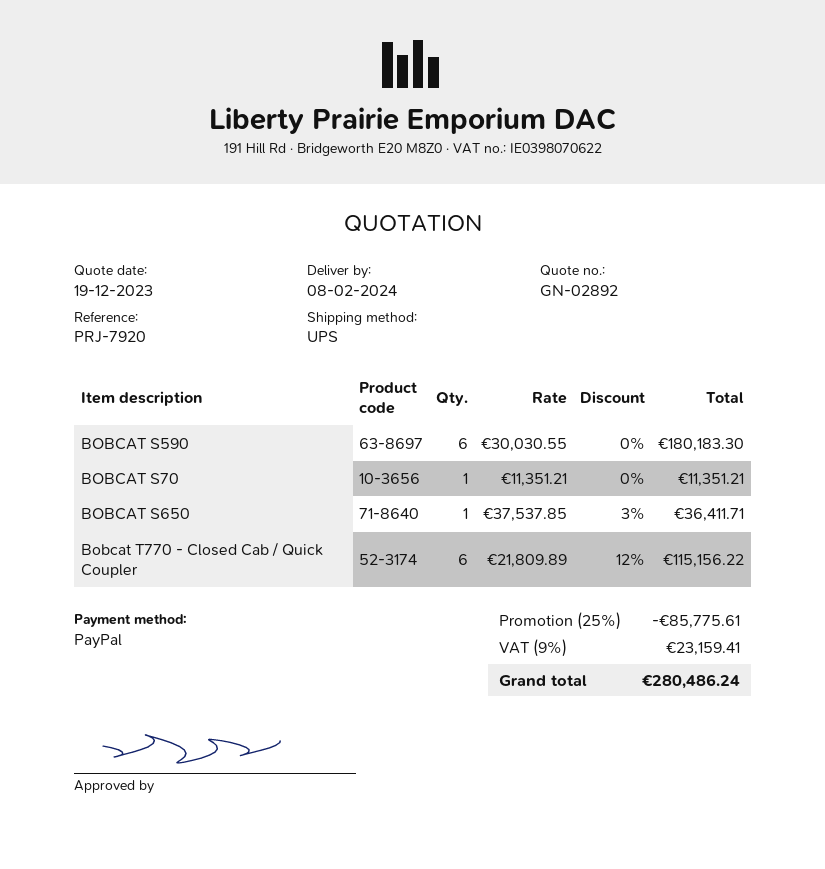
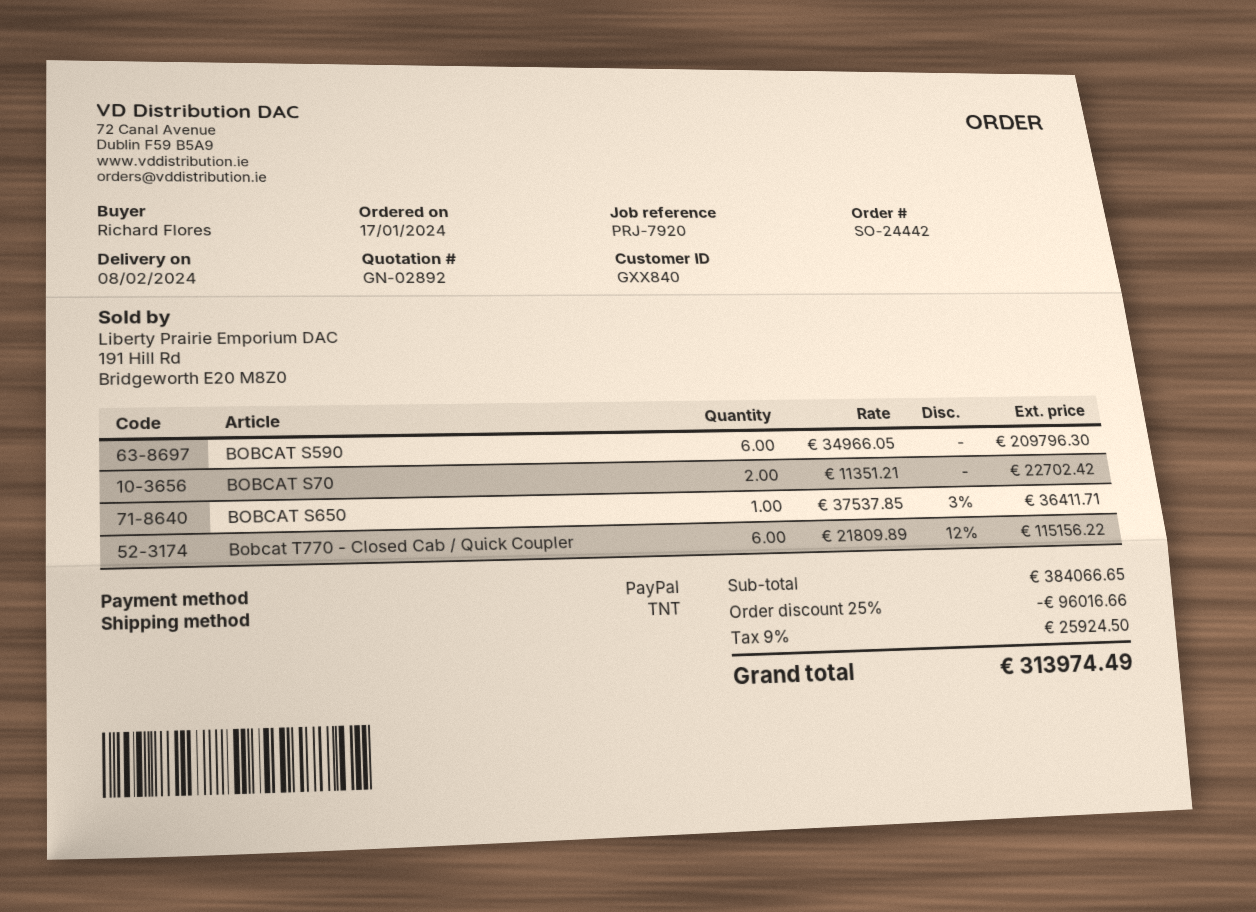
shipping method: UPS -> TNT
BOBCAT S590: 6 x 30030.55 = 180183.30 -> 6 x 34966.05 = 209796.30
BOBCAT S70: 1 x 11351.21 = 11351.21 -> 2 x 11351.21 = 22702.42
discount: 25% = 85775.61 -> 25% = 96016.66
tax: 9% = 23159.41 -> 9% = 25924.50
total: 280486.24 -> 313974.49

